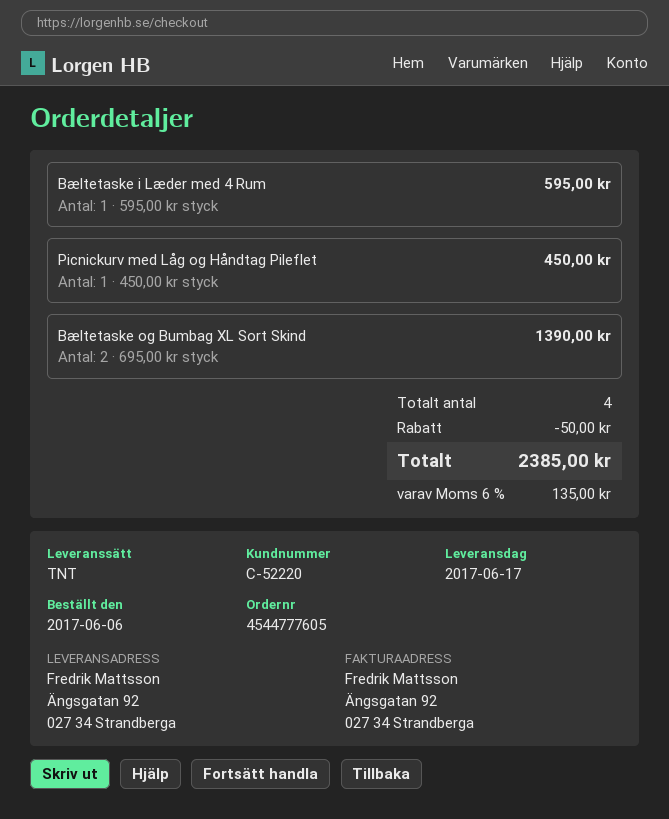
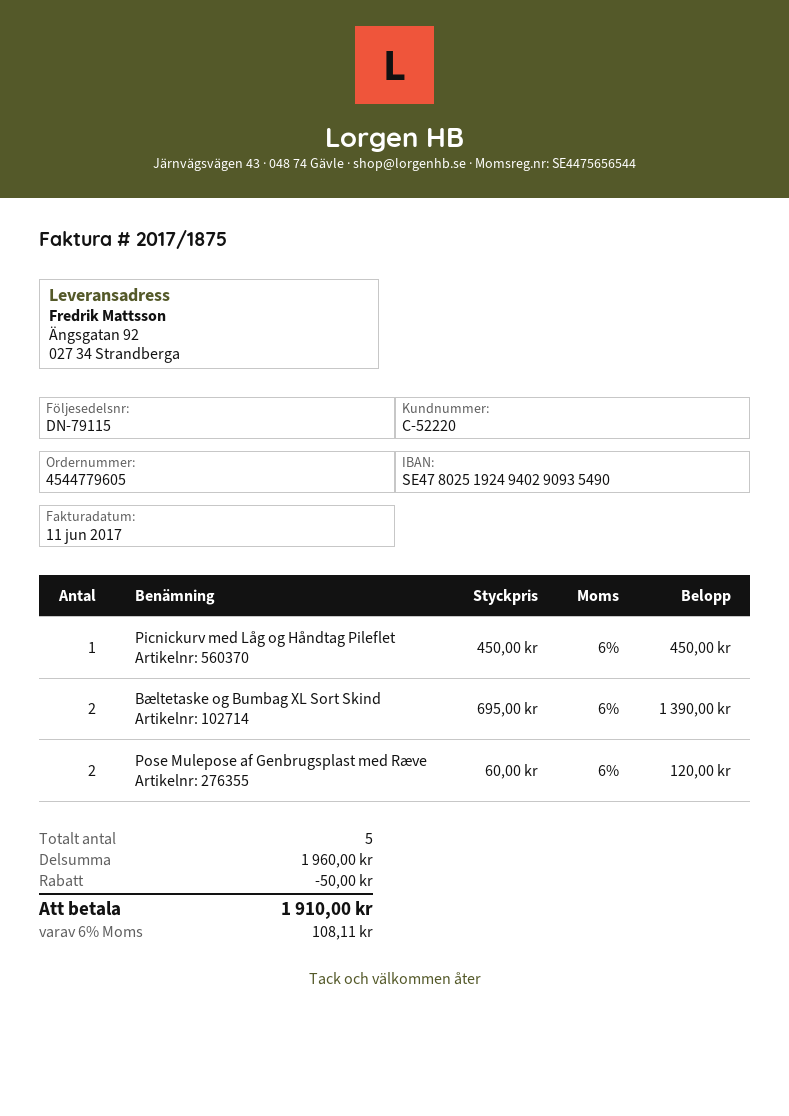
order number: 4544777605 -> 4544779605
Bæltetaske i Læder med 4 Rum: 1 x 595.00 = 595.00 -> none
Pose Mulepose af Genbrugsplast med Ræve: none -> 2 x 60.00 = 120.00
total quantity: 4 -> 5
tax: 6% = 135.00 -> 6% = 108.11
total: 2385.00 -> 1910.00

